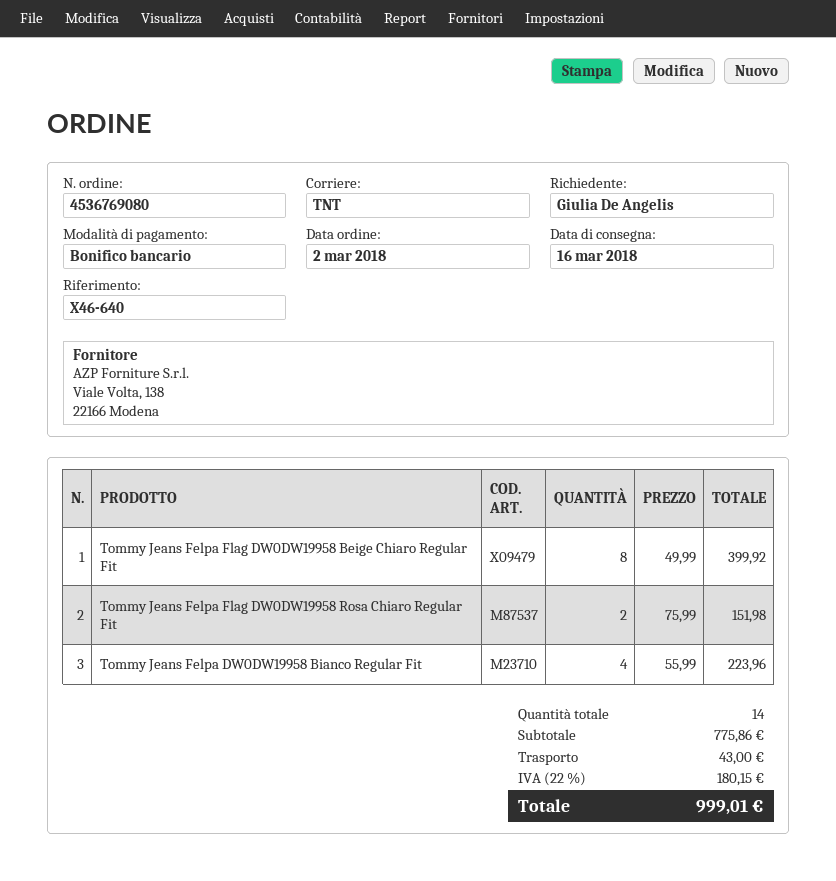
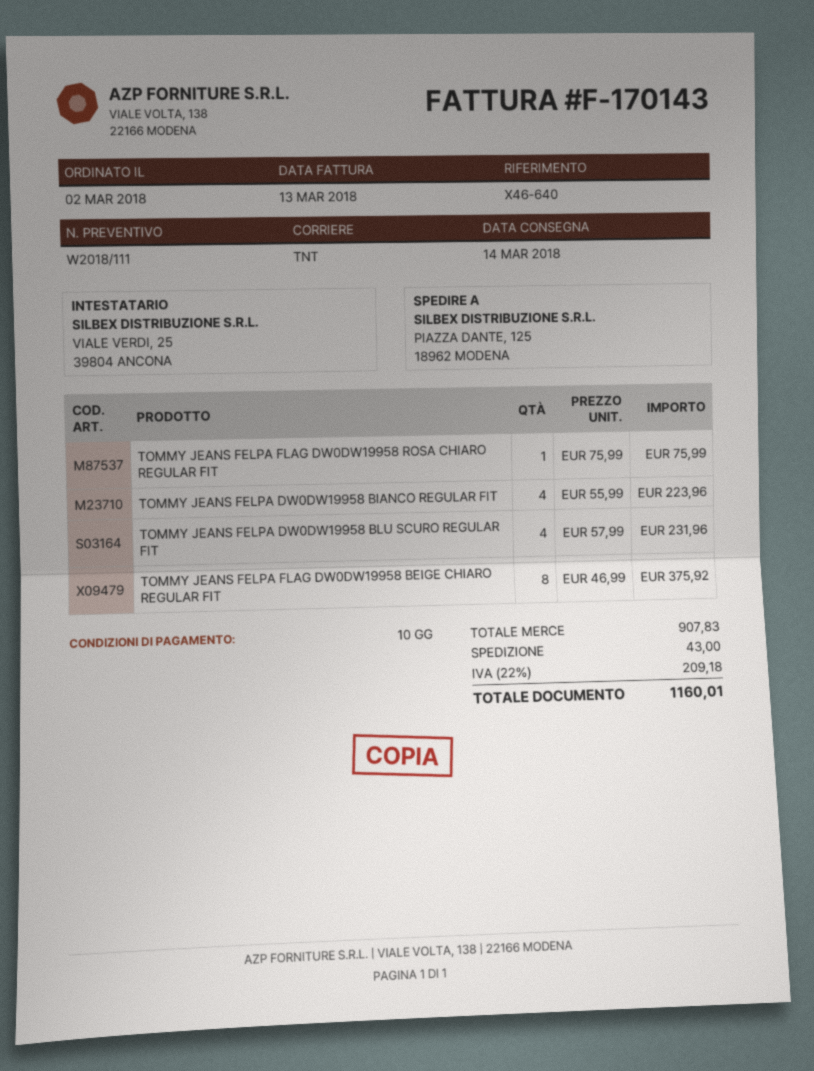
delivery date: 2018-03-16 -> 2018-03-14
Tommy Jeans Felpa Flag DW0DW19958 Beige Chiaro Regular Fit: 8 x 49.99 = 399.92 -> 8 x 46.99 = 375.92
Tommy Jeans Felpa Flag DW0DW19958 Rosa Chiaro Regular Fit: 2 x 75.99 = 151.98 -> 1 x 75.99 = 75.99
TOMMY JEANS FELPA DW0DW19958 BLU SCURO REGULAR FIT: none -> 4 x 57.99 = 231.96
subtotal: 775.86 -> 907.83
tax: 22% = 180.15 -> 22% = 209.18
total: 999.01 -> 1160.01

